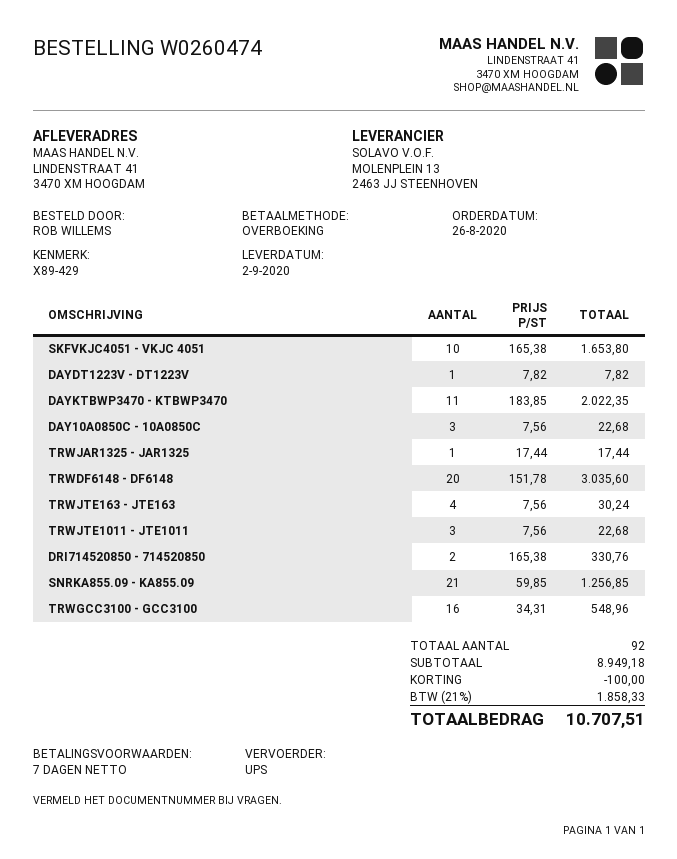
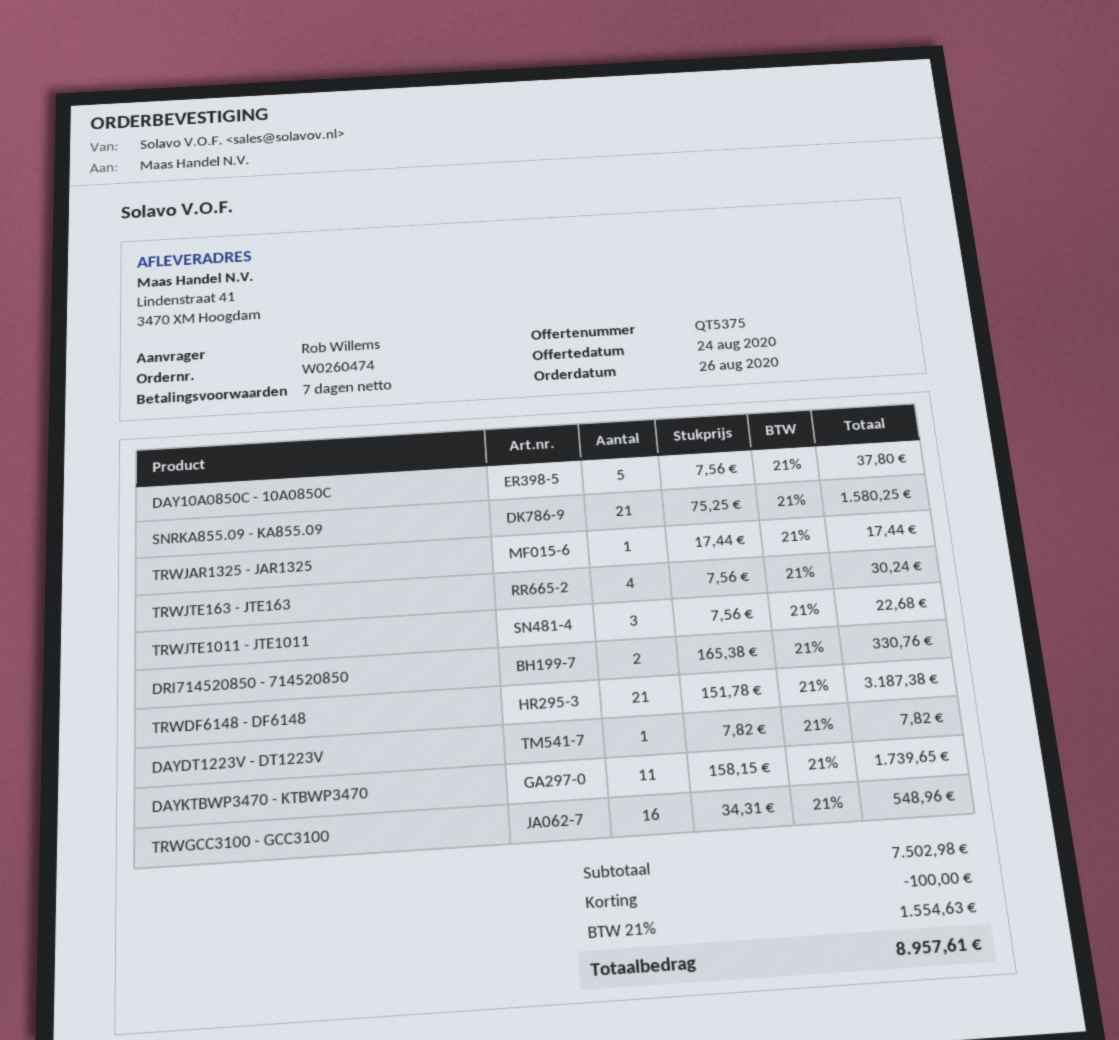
SKFVKJC4051 - VKJC 4051: 10 x 165.38 = 1653.80 -> none
DAYKTBWP3470 - KTBWP3470: 11 x 183.85 = 2022.35 -> 11 x 158.15 = 1739.65
DAY10A0850C - 10A0850C: 3 x 7.56 = 22.68 -> 5 x 7.56 = 37.80
TRWDF6148 - DF6148: 20 x 151.78 = 3035.60 -> 21 x 151.78 = 3187.38
SNRKA855.09 - KA855.09: 21 x 59.85 = 1256.85 -> 21 x 75.25 = 1580.25
subtotal: 8949.18 -> 7502.98
tax: 21% = 1858.33 -> 21% = 1554.63
total: 10707.51 -> 8957.61

